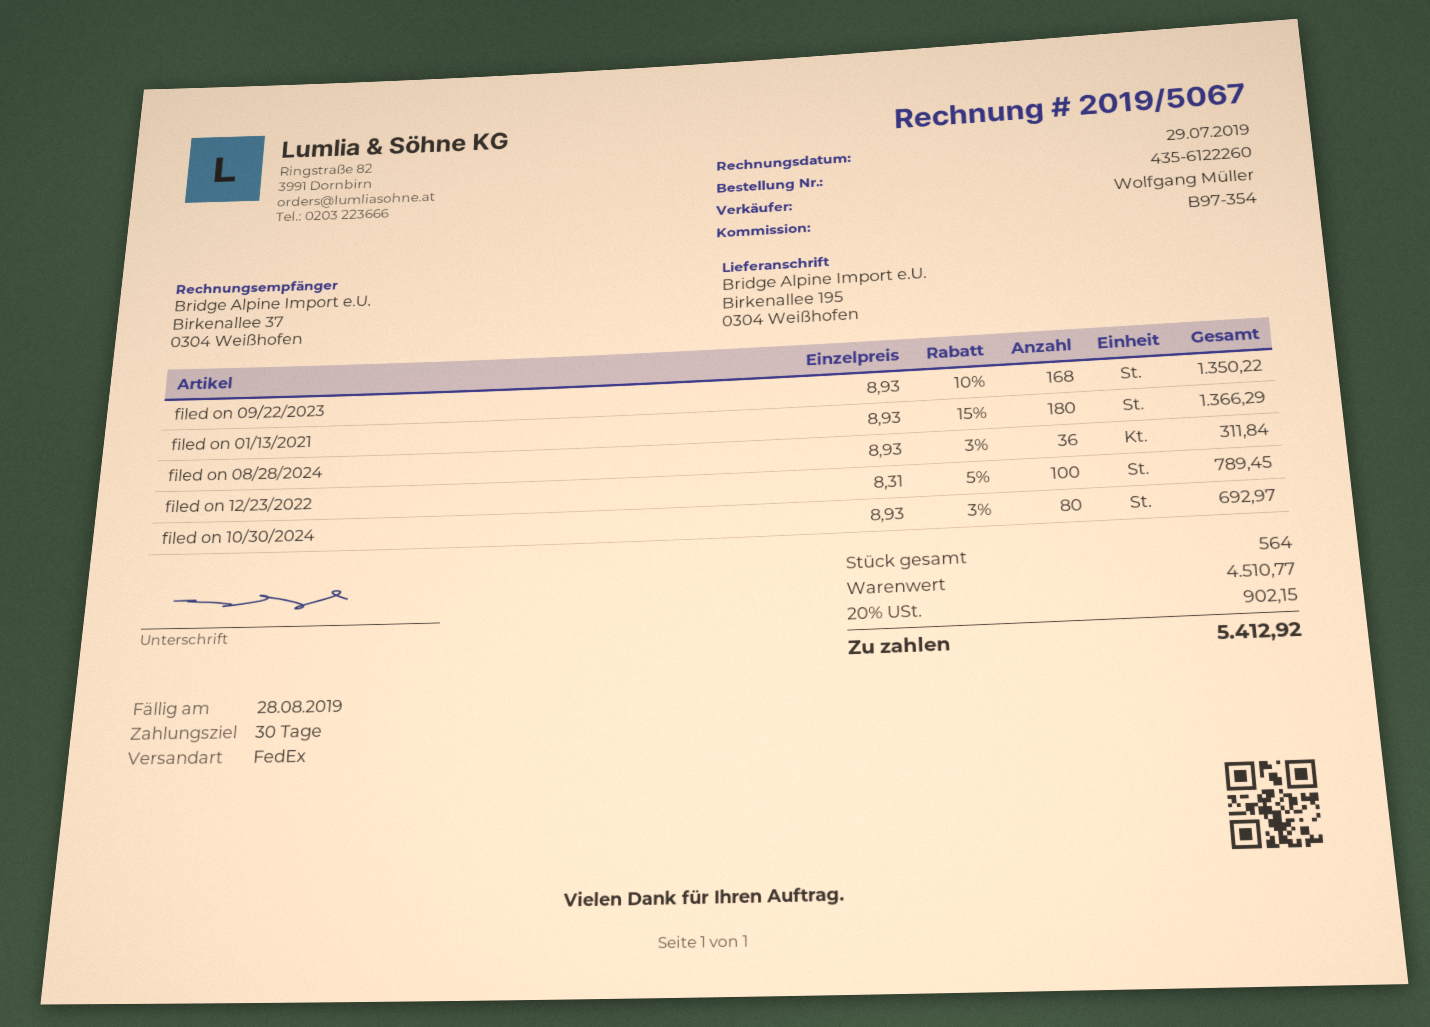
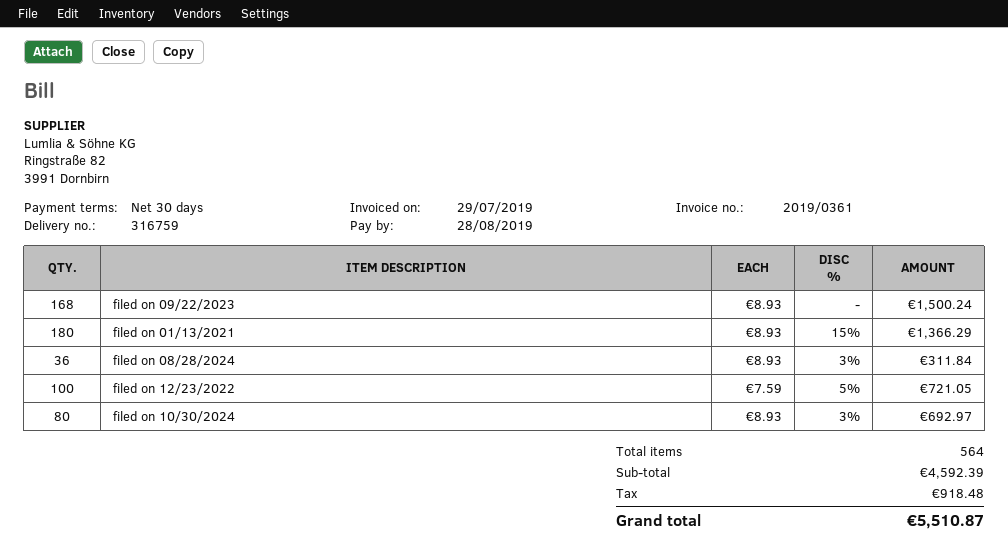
invoice number: 2019/5067 -> 2019/0361
filed on 09/22/2023: 168 x 8.93 - 10% = 1350.22 -> 168 x 8.93 = 1500.24
filed on 12/23/2022: 100 x 8.31 - 5% = 789.45 -> 100 x 7.59 - 5% = 721.05
subtotal: 4510.77 -> 4592.39
tax: 902.15 -> 918.48
total: 5412.92 -> 5510.87

